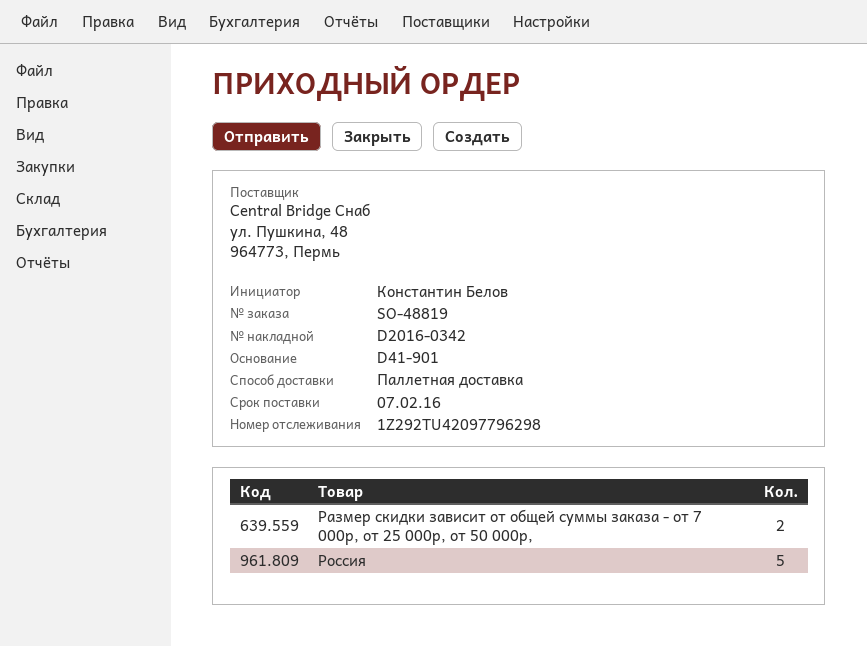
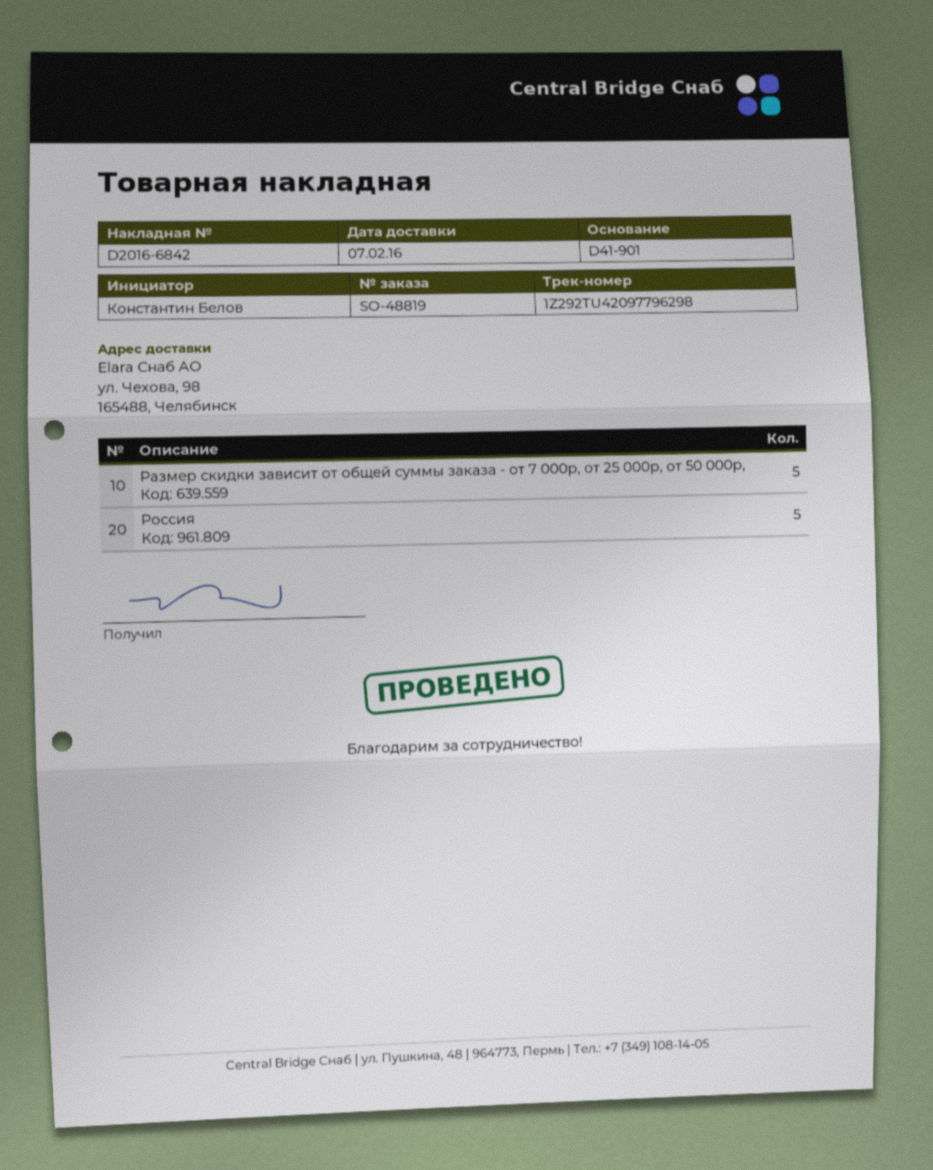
delivery note number: D2016-0342 -> D2016-6842
Размер скидки зависит от общей суммы заказа - от 7 000р, от 25 000р, от 50 000р,: 2 -> 5

